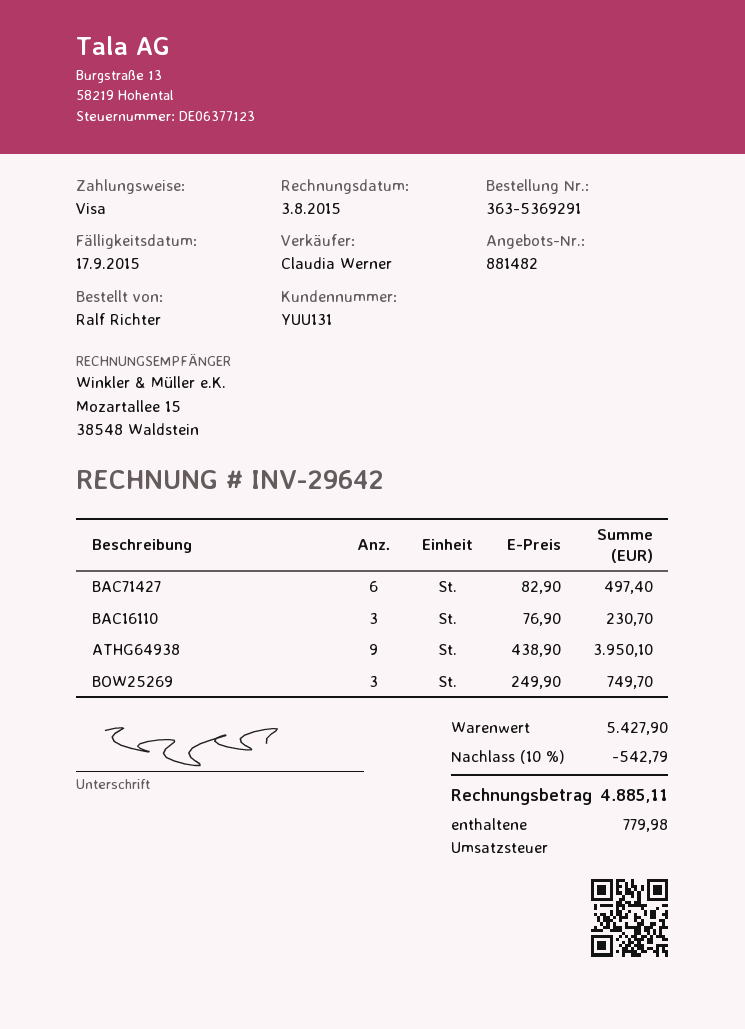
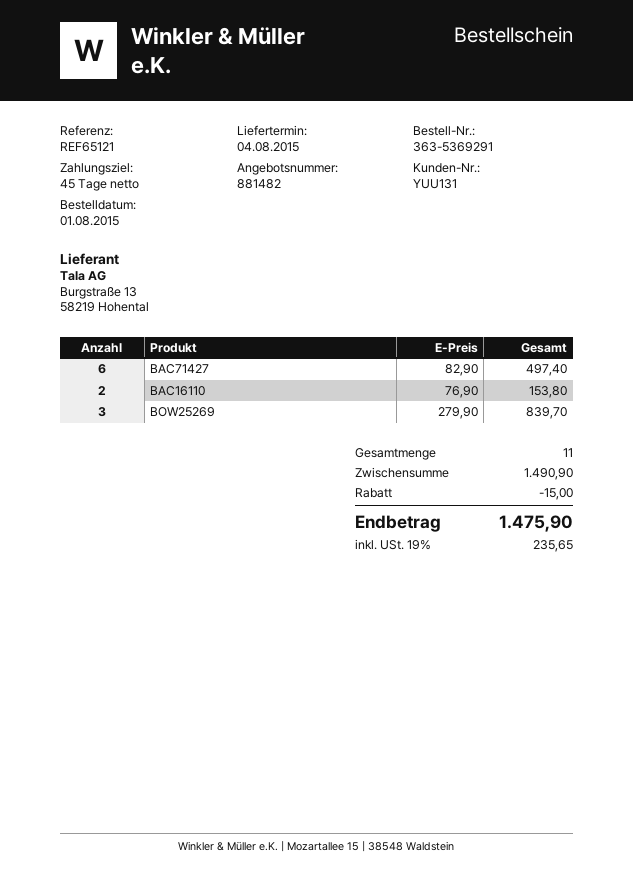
BAC16110: 3 x 76.90 = 230.70 -> 2 x 76.90 = 153.80
ATHG64938: 9 x 438.90 = 3950.10 -> none
BOW25269: 3 x 249.90 = 749.70 -> 3 x 279.90 = 839.70
subtotal: 5427.90 -> 1490.90
discount: 542.79 -> 15.00
tax: 779.98 -> 235.65
total: 4885.11 -> 1475.90

